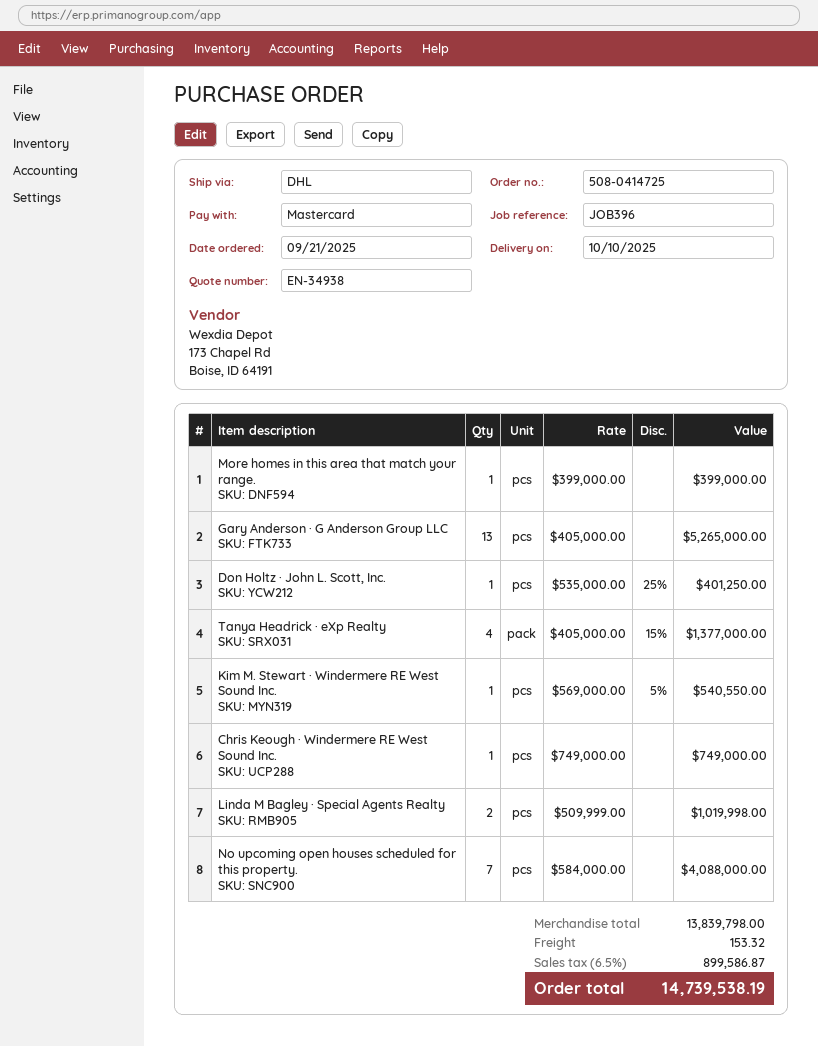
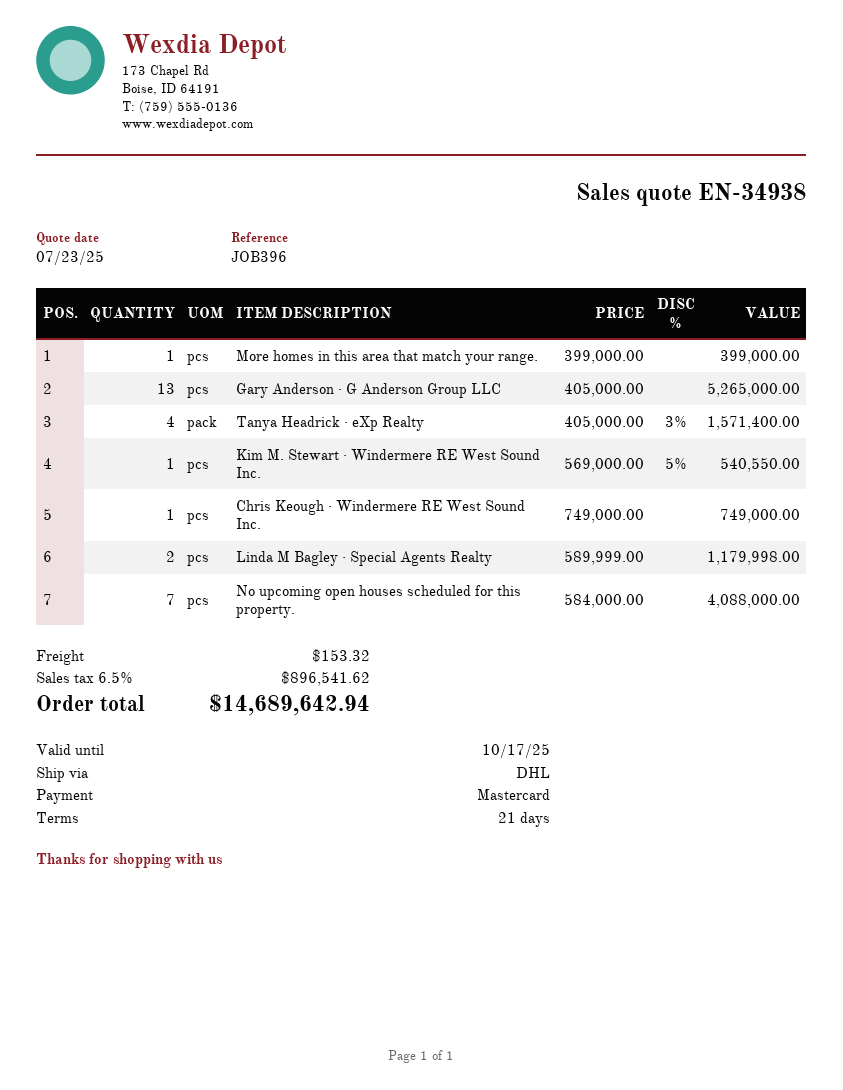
Don Holtz · John L. Scott, Inc.: 1 x 535000.00 - 25% = 401250.00 -> none
Tanya Headrick · eXp Realty: 4 x 405000.00 - 15% = 1377000.00 -> 4 x 405000.00 - 3% = 1571400.00
Linda M Bagley · Special Agents Realty: 2 x 509999.00 = 1019998.00 -> 2 x 589999.00 = 1179998.00
tax: 6.5% = 899586.87 -> 6.5% = 896541.62
total: 14739538.19 -> 14689642.94

